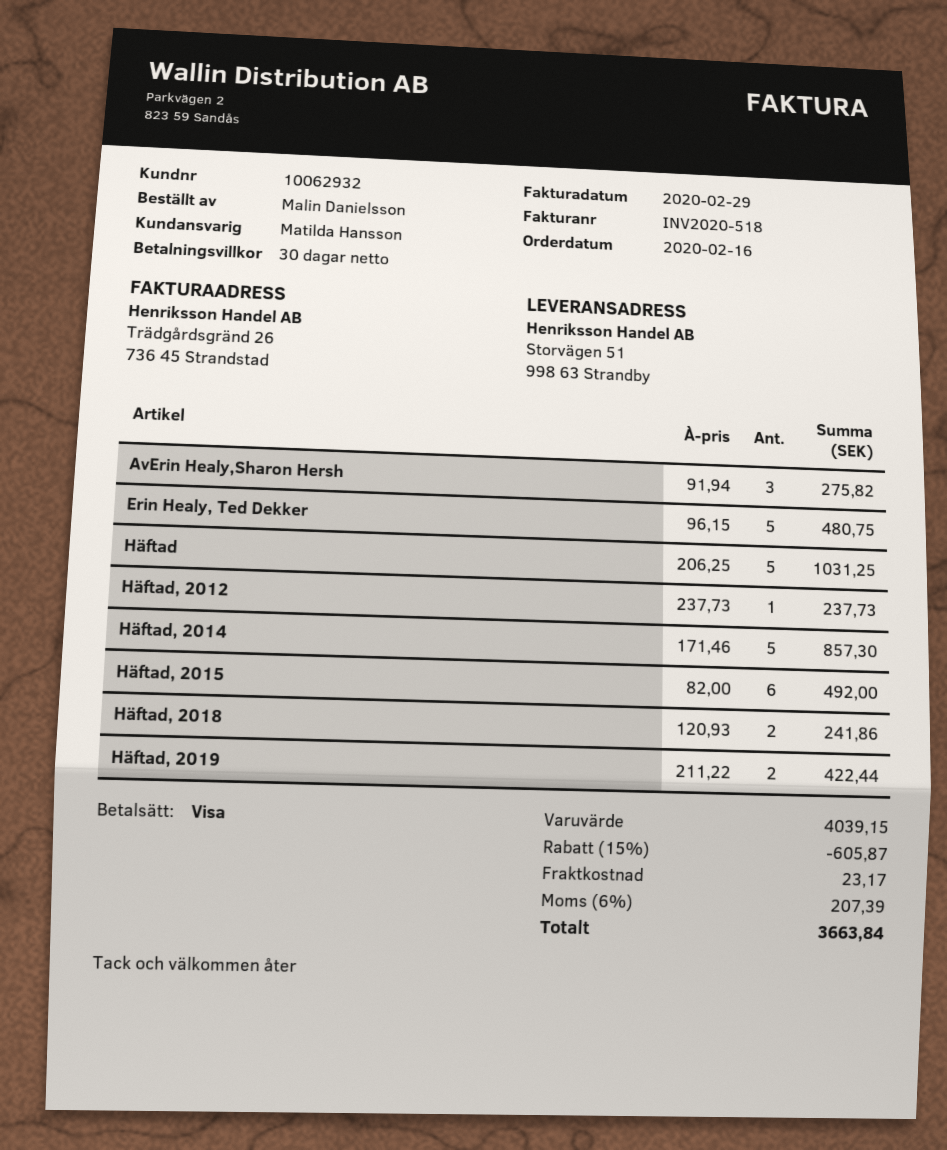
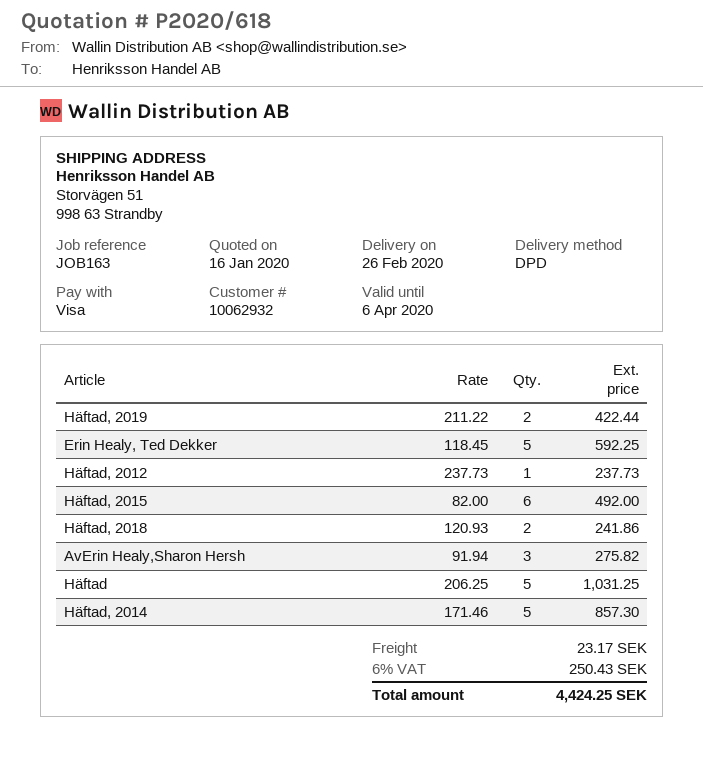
Erin Healy, Ted Dekker: 5 x 96.15 = 480.75 -> 5 x 118.45 = 592.25
discount: 15% = 605.87 -> none
tax: 6% = 207.39 -> 6% = 250.43
total: 3663.84 -> 4424.25

